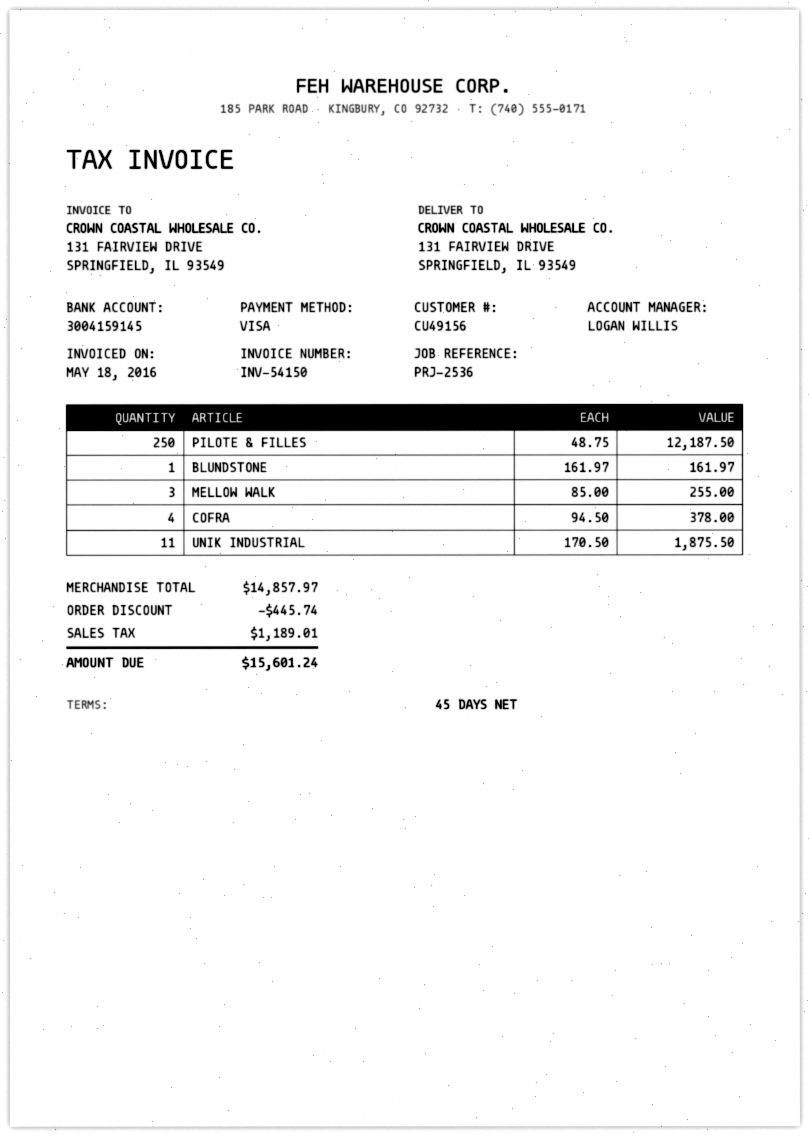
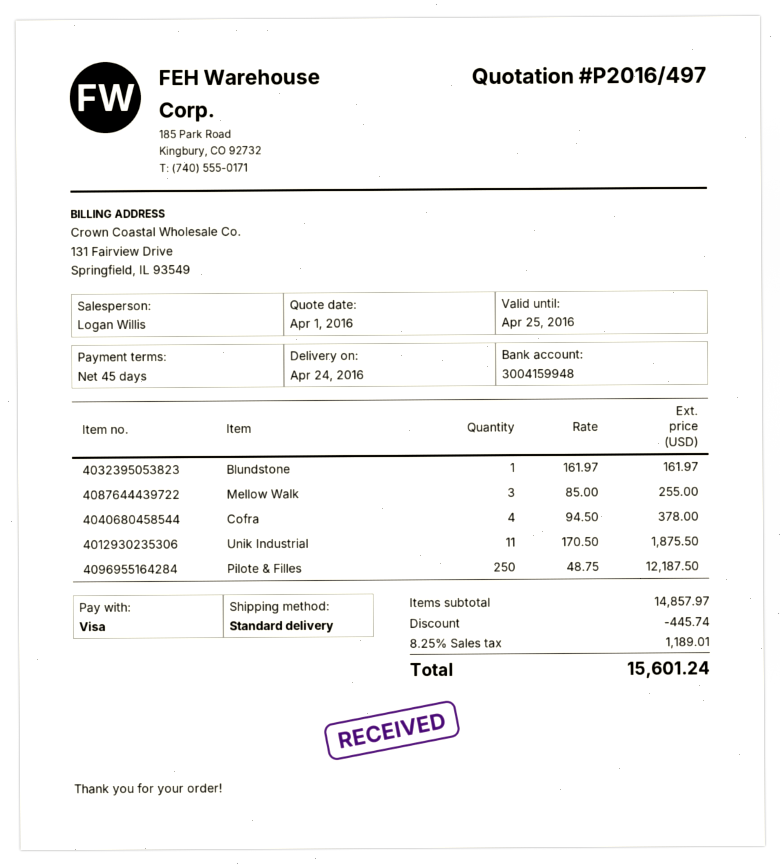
bank account: 3004159145 -> 3004159948

